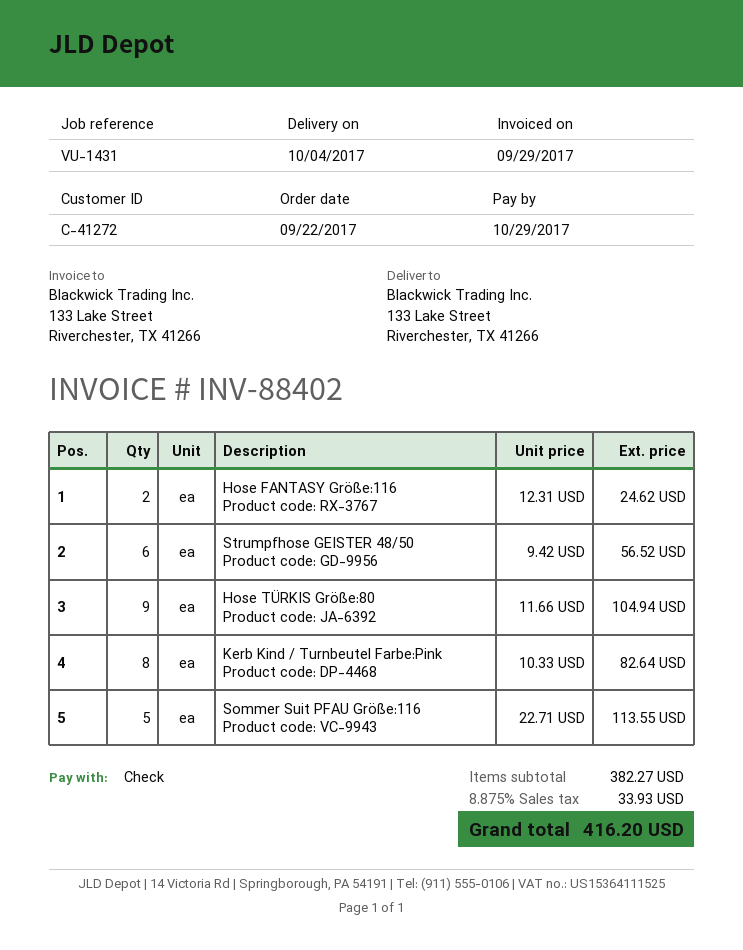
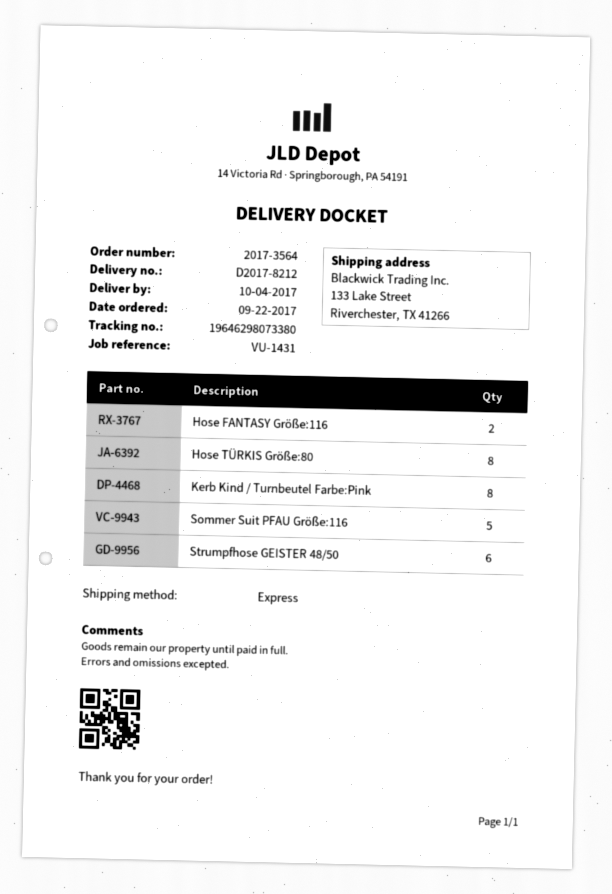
Hose TÜRKIS Größe:80: 9 -> 8

